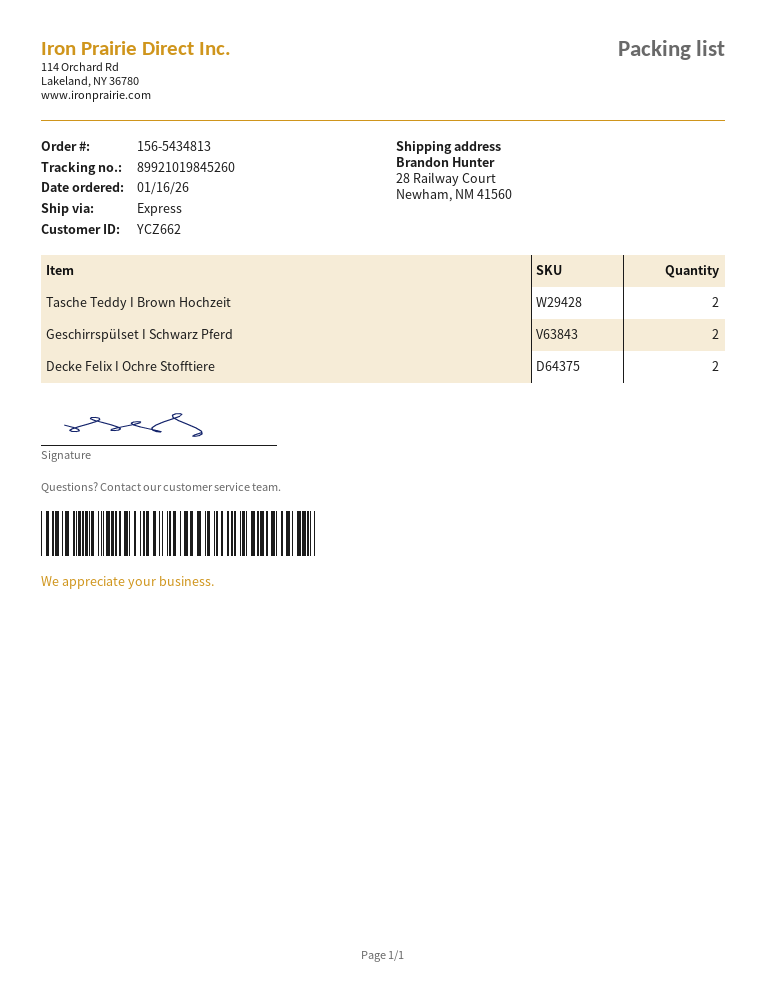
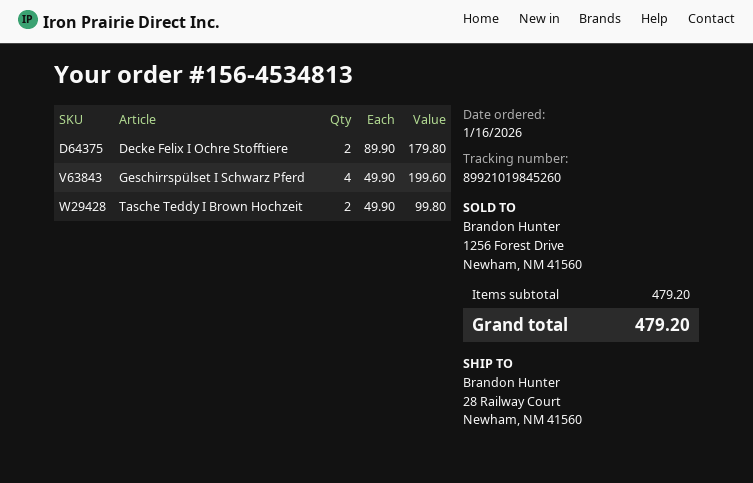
order number: 156-5434813 -> 156-4534813
Geschirrspülset I Schwarz Pferd: 2 -> 4

